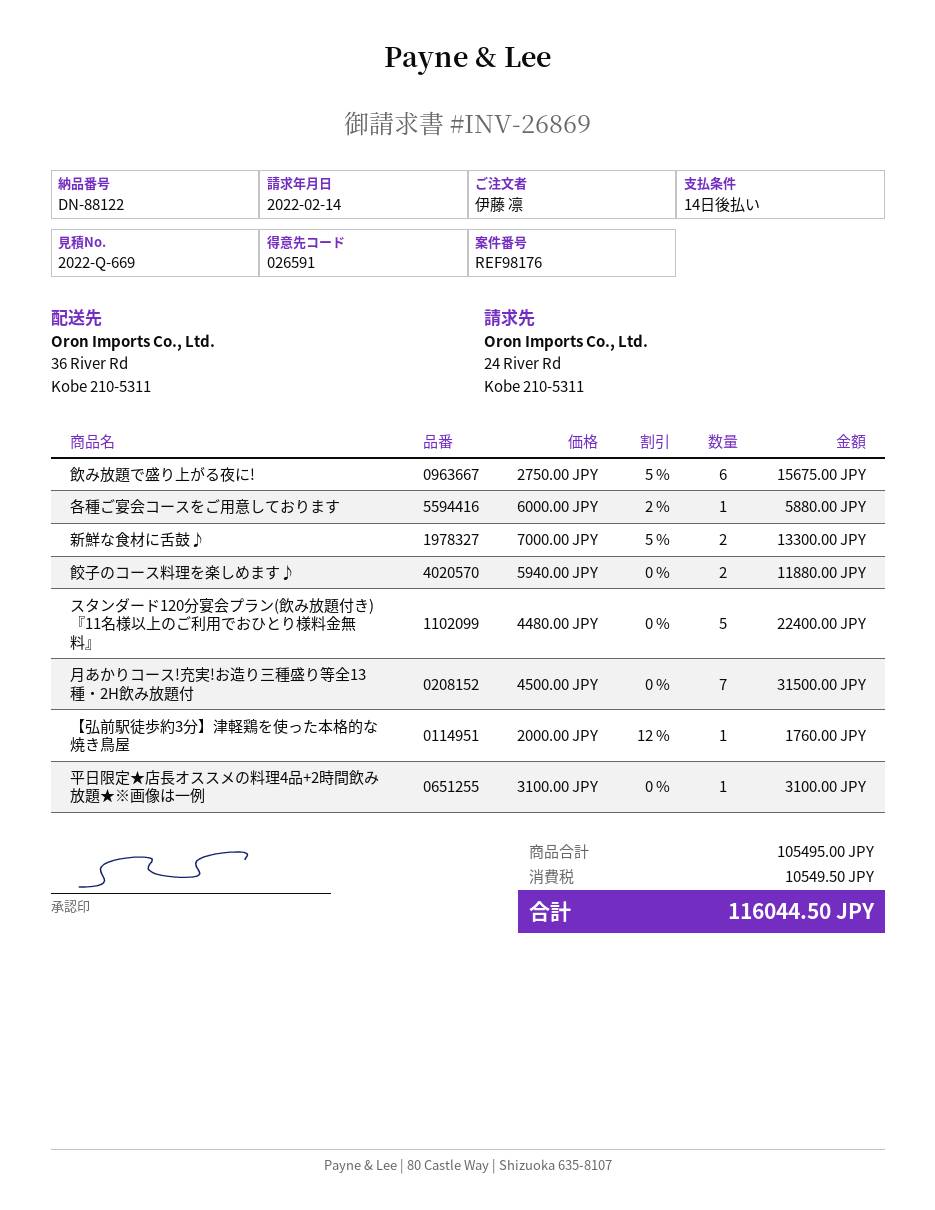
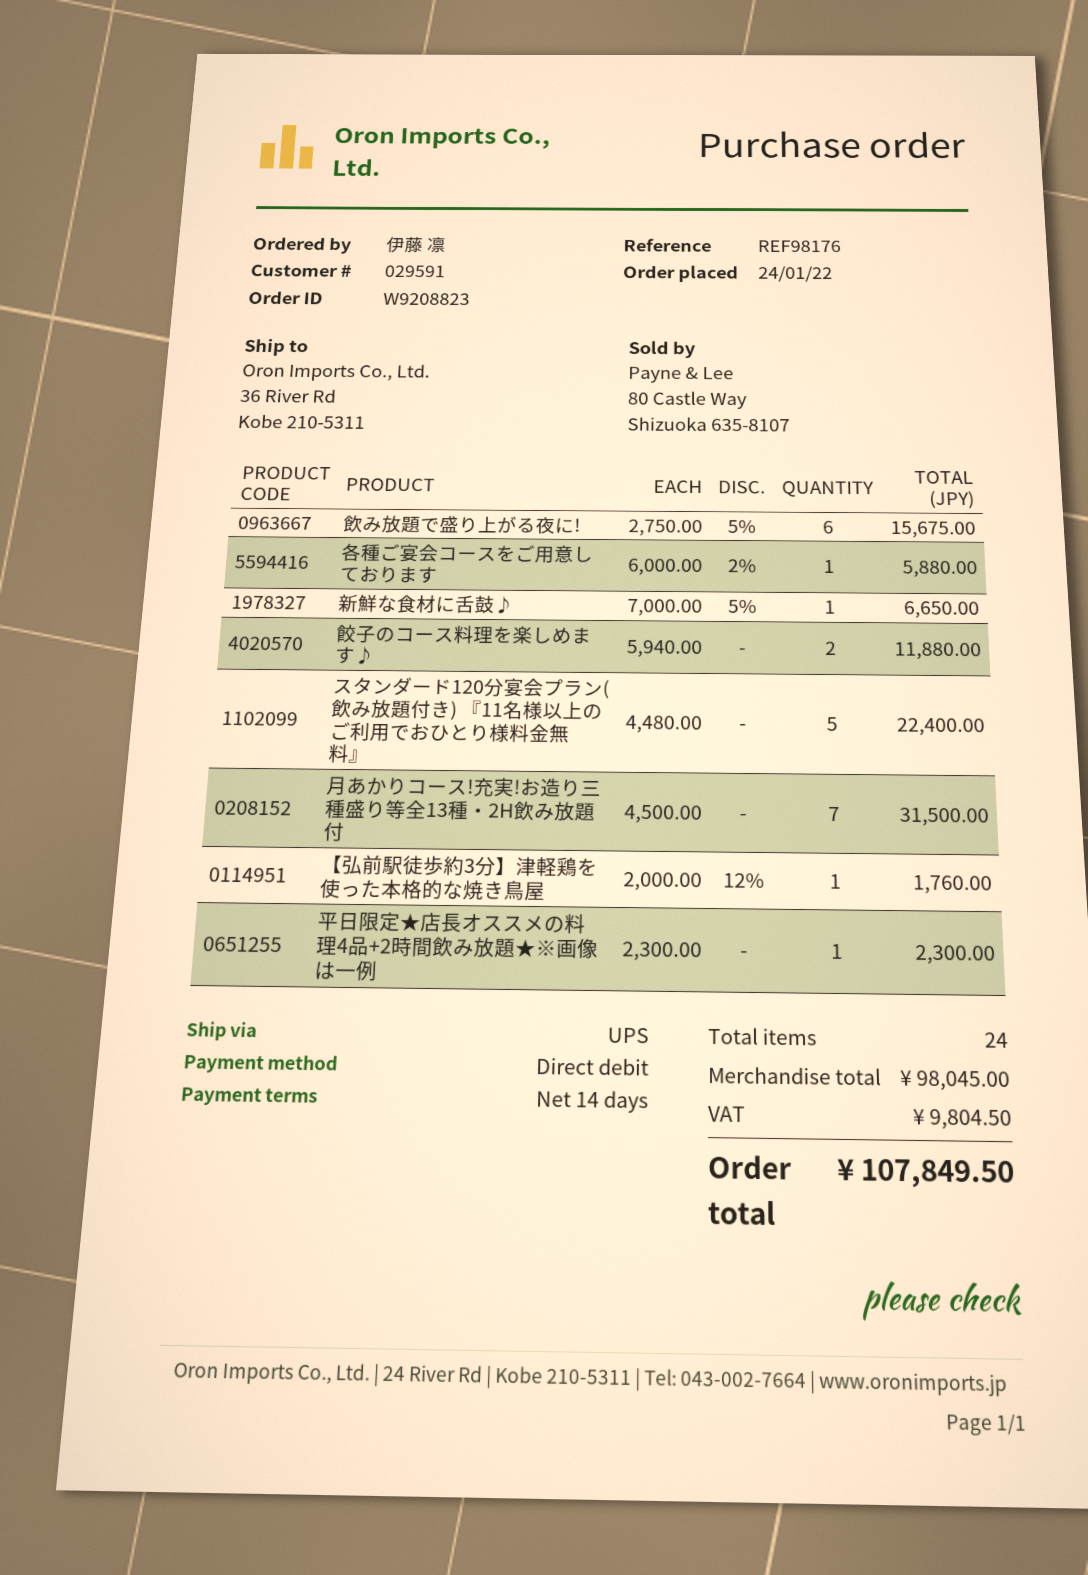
customer number: 026591 -> 029591
新鮮な食材に舌鼓♪: 2 x 7000.00 - 5% = 13300.00 -> 1 x 7000.00 - 5% = 6650.00
平日限定★店長オススメの料理4品+2時間飲み放題★※画像は一例: 1 x 3100.00 = 3100.00 -> 1 x 2300.00 = 2300.00
subtotal: 105495.00 -> 98045.00
tax: 10549.50 -> 9804.50
total: 116044.50 -> 107849.50

